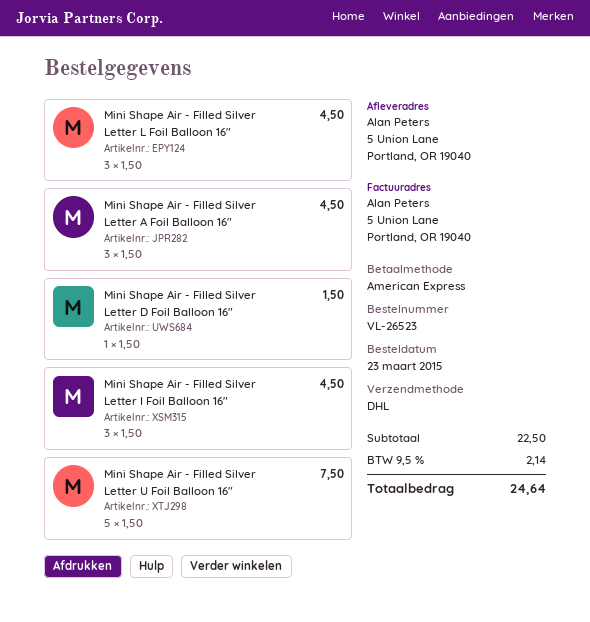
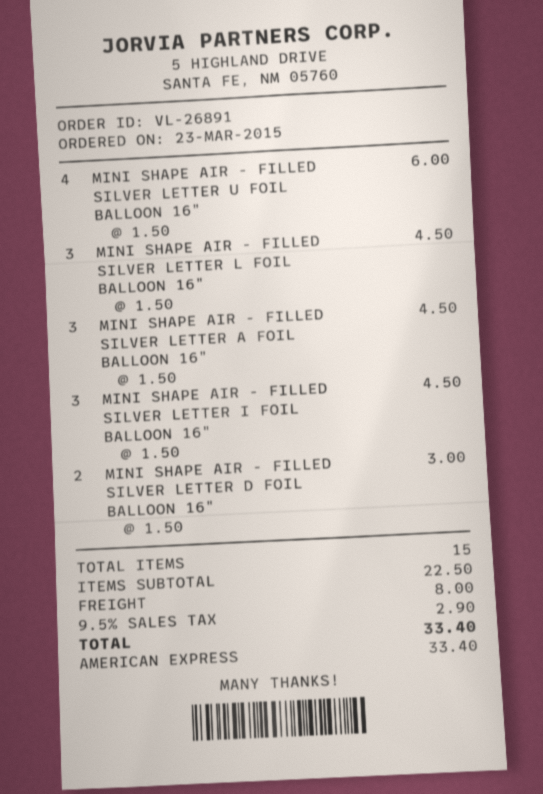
order number: VL-26523 -> VL-26891
Mini Shape Air - Filled Silver Letter D Foil Balloon 16": 1 x 1.50 = 1.50 -> 2 x 1.50 = 3.00
Mini Shape Air - Filled Silver Letter U Foil Balloon 16": 5 x 1.50 = 7.50 -> 4 x 1.50 = 6.00
shipping: none -> 8.00
tax: 9.5% = 2.14 -> 9.5% = 2.90
total: 24.64 -> 33.40

